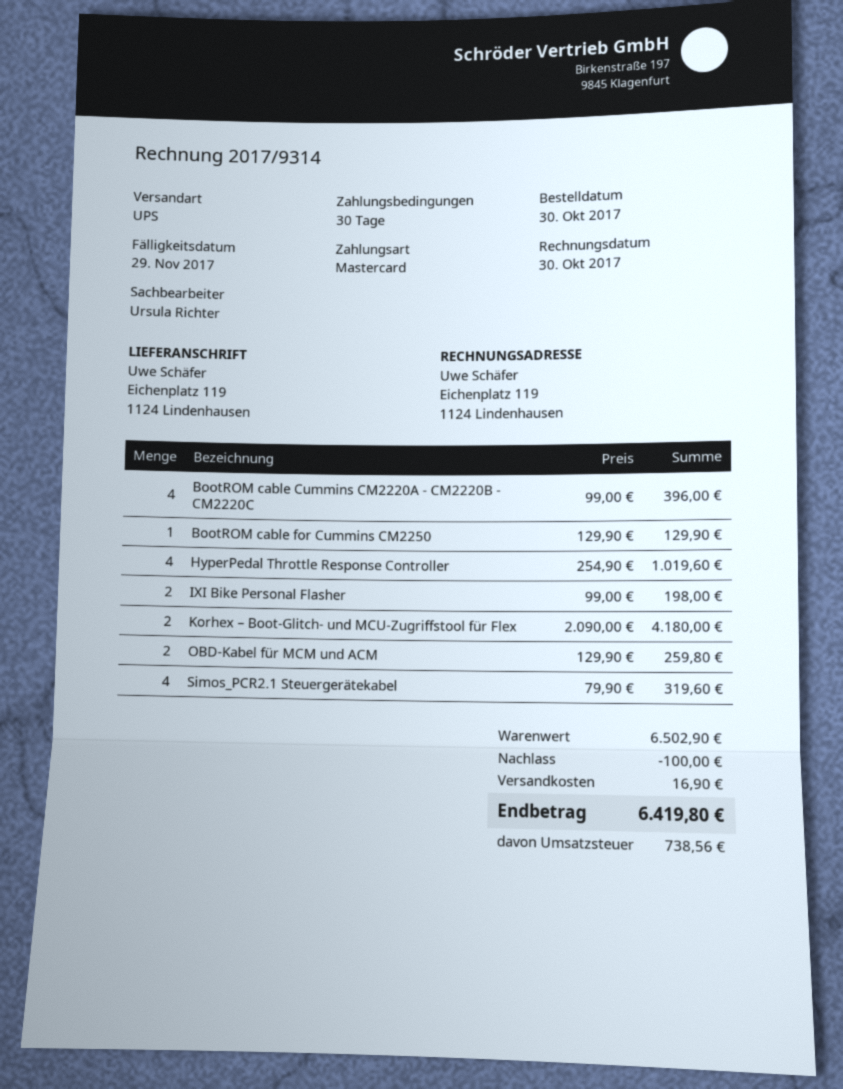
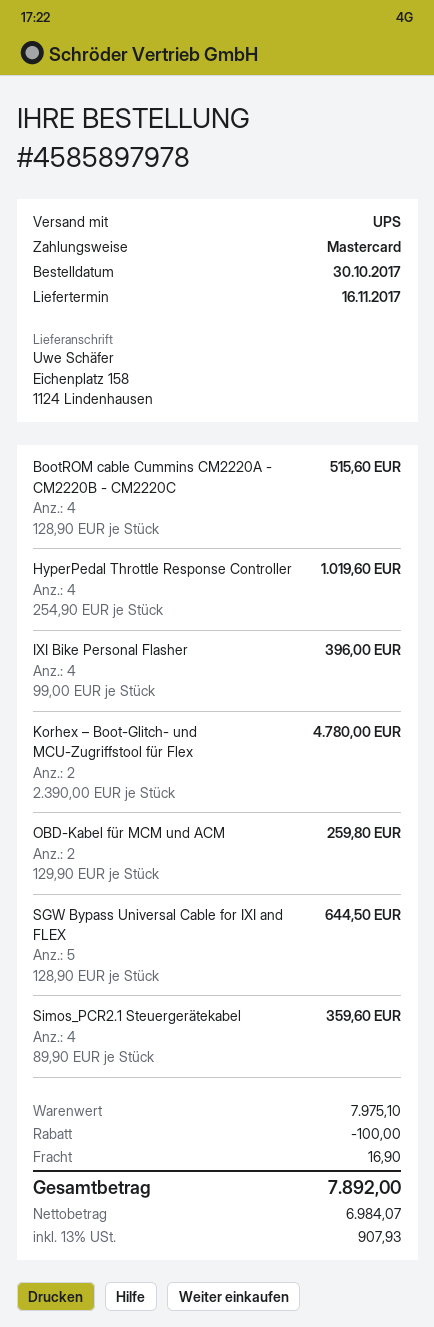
ship to: Eichenplatz 119, 1124 Lindenhausen -> Eichenplatz 158, 1124 Lindenhausen
BootROM cable Cummins CM2220A - CM2220B - CM2220C: 4 x 99.00 = 396.00 -> 4 x 128.90 = 515.60
BootROM cable for Cummins CM2250: 1 x 129.90 = 129.90 -> none
IXI Bike Personal Flasher: 2 x 99.00 = 198.00 -> 4 x 99.00 = 396.00
Korhex – Boot-Glitch- und MCU-Zugriffstool für Flex: 2 x 2090.00 = 4180.00 -> 2 x 2390.00 = 4780.00
Simos_PCR2.1 Steuergerätekabel: 4 x 79.90 = 319.60 -> 4 x 89.90 = 359.60
SGW Bypass Universal Cable for IXI and FLEX: none -> 5 x 128.90 = 644.50
subtotal: 6502.90 -> 7975.10
tax: 738.56 -> 907.93
total: 6419.80 -> 7892.00

